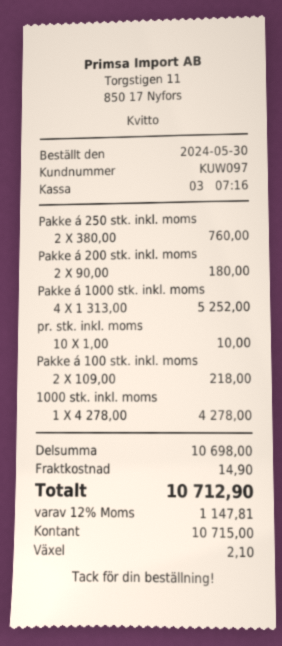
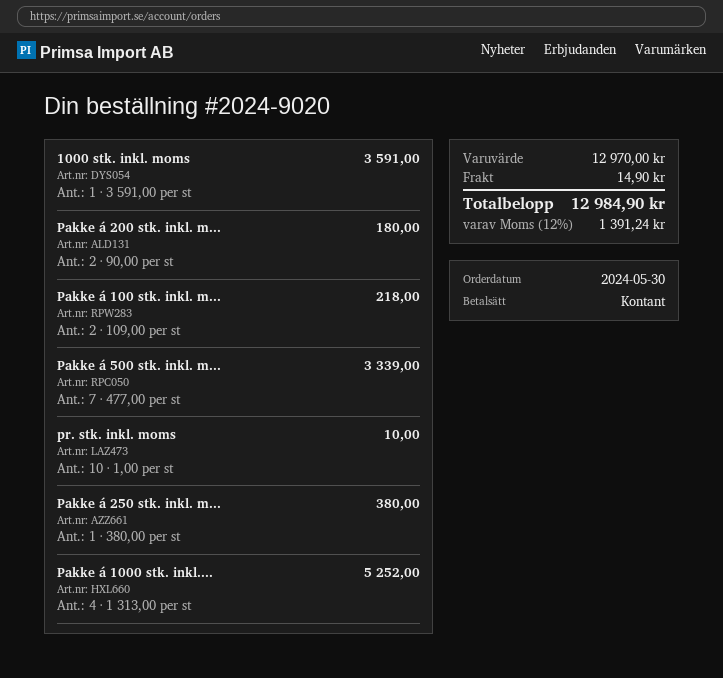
Pakke á 250 stk. inkl. moms: 2 x 380.00 = 760.00 -> 1 x 380.00 = 380.00
1000 stk. inkl. moms: 1 x 4278.00 = 4278.00 -> 1 x 3591.00 = 3591.00
Pakke á 500 stk. inkl. m...: none -> 7 x 477.00 = 3339.00
subtotal: 10698.00 -> 12970.00
tax: 12% = 1147.81 -> 12% = 1391.24
total: 10712.90 -> 12984.90

